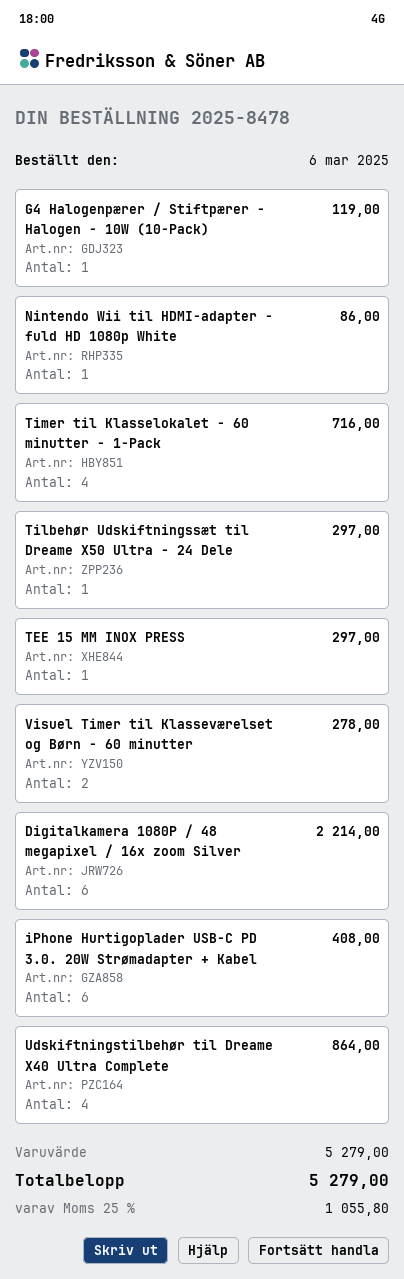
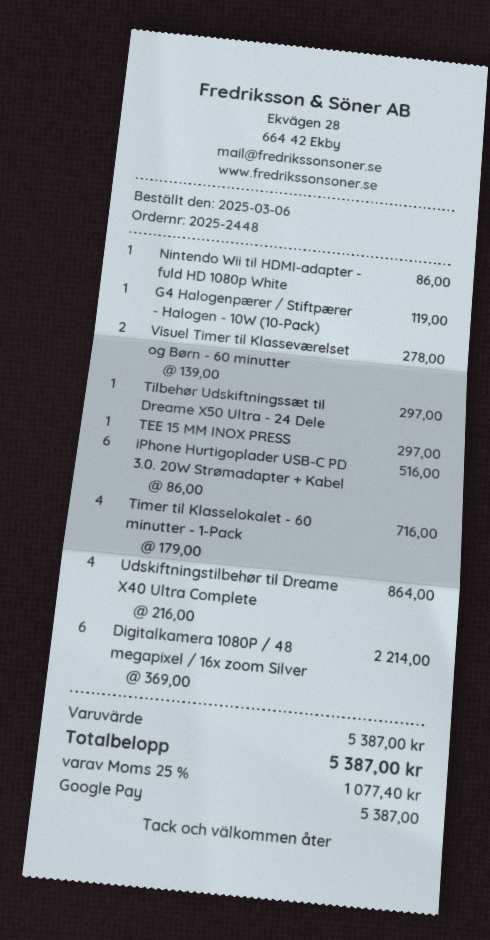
order number: 2025-8478 -> 2025-2448
iPhone Hurtigoplader USB-C PD 3.0. 20W Strømadapter + Kabel: 6 for 408.00 -> 6 for 516.00
subtotal: 5279.00 -> 5387.00
tax: 25% = 1055.80 -> 25% = 1077.40
total: 5279.00 -> 5387.00

